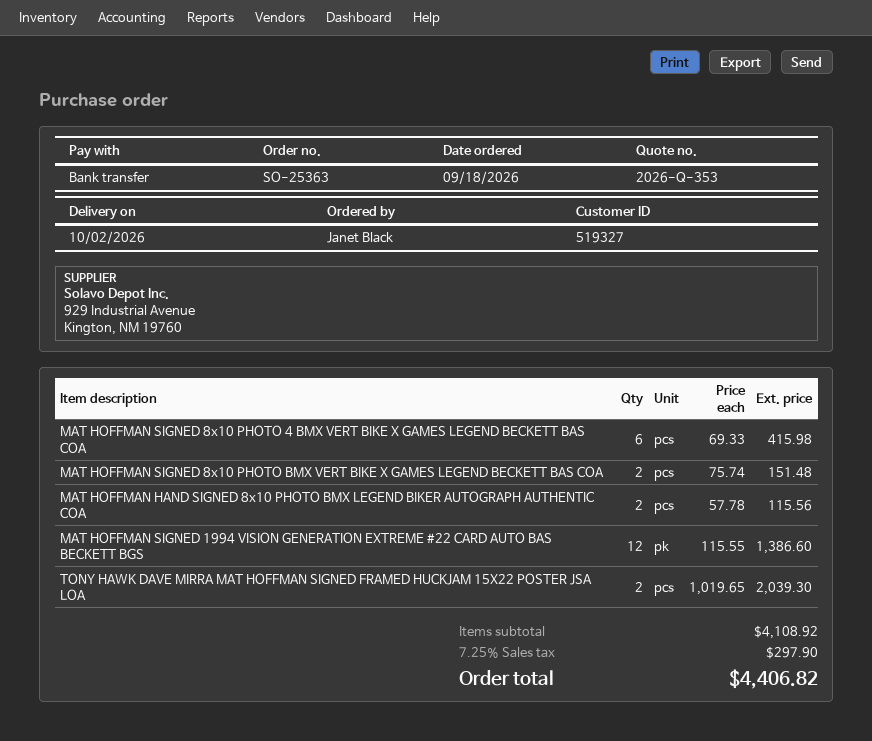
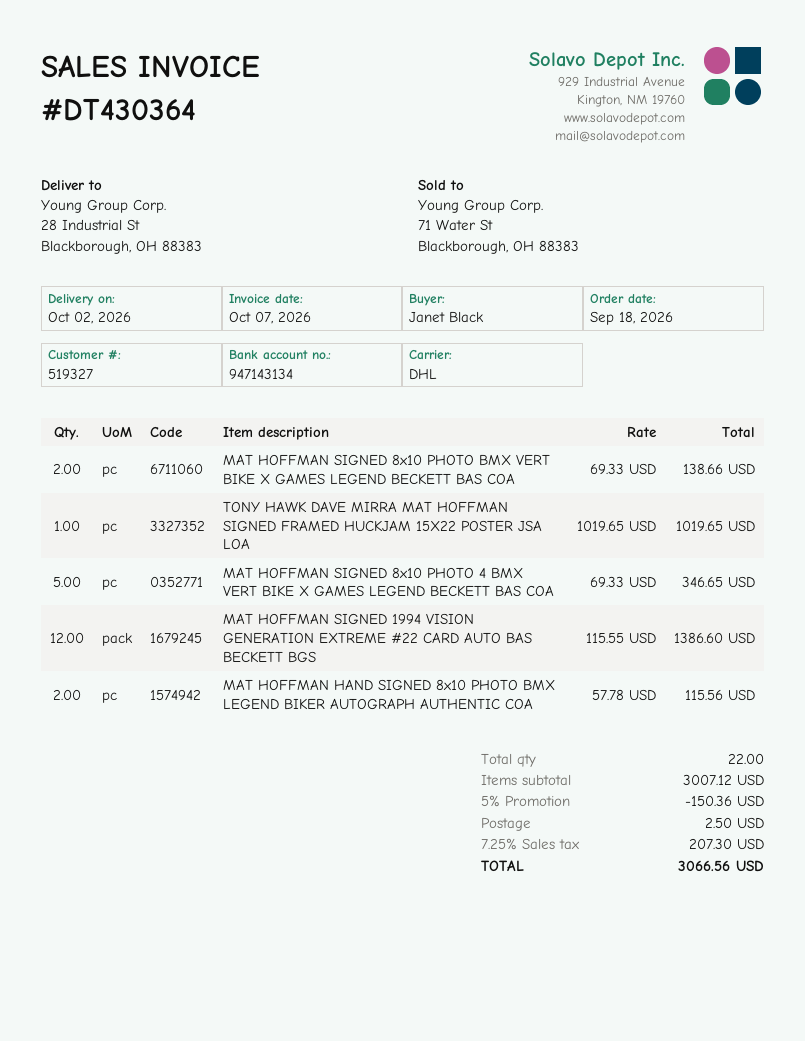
MAT HOFFMAN SIGNED 8x10 PHOTO 4 BMX VERT BIKE X GAMES LEGEND BECKETT BAS COA: 6 x 69.33 = 415.98 -> 5 x 69.33 = 346.65
MAT HOFFMAN SIGNED 8x10 PHOTO BMX VERT BIKE X GAMES LEGEND BECKETT BAS COA: 2 x 75.74 = 151.48 -> 2 x 69.33 = 138.66
TONY HAWK DAVE MIRRA MAT HOFFMAN SIGNED FRAMED HUCKJAM 15X22 POSTER JSA LOA: 2 x 1019.65 = 2039.30 -> 1 x 1019.65 = 1019.65
subtotal: 4108.92 -> 3007.12
discount: none -> 5% = 150.36
shipping: none -> 2.50
tax: 7.25% = 297.90 -> 7.25% = 207.30
total: 4406.82 -> 3066.56

